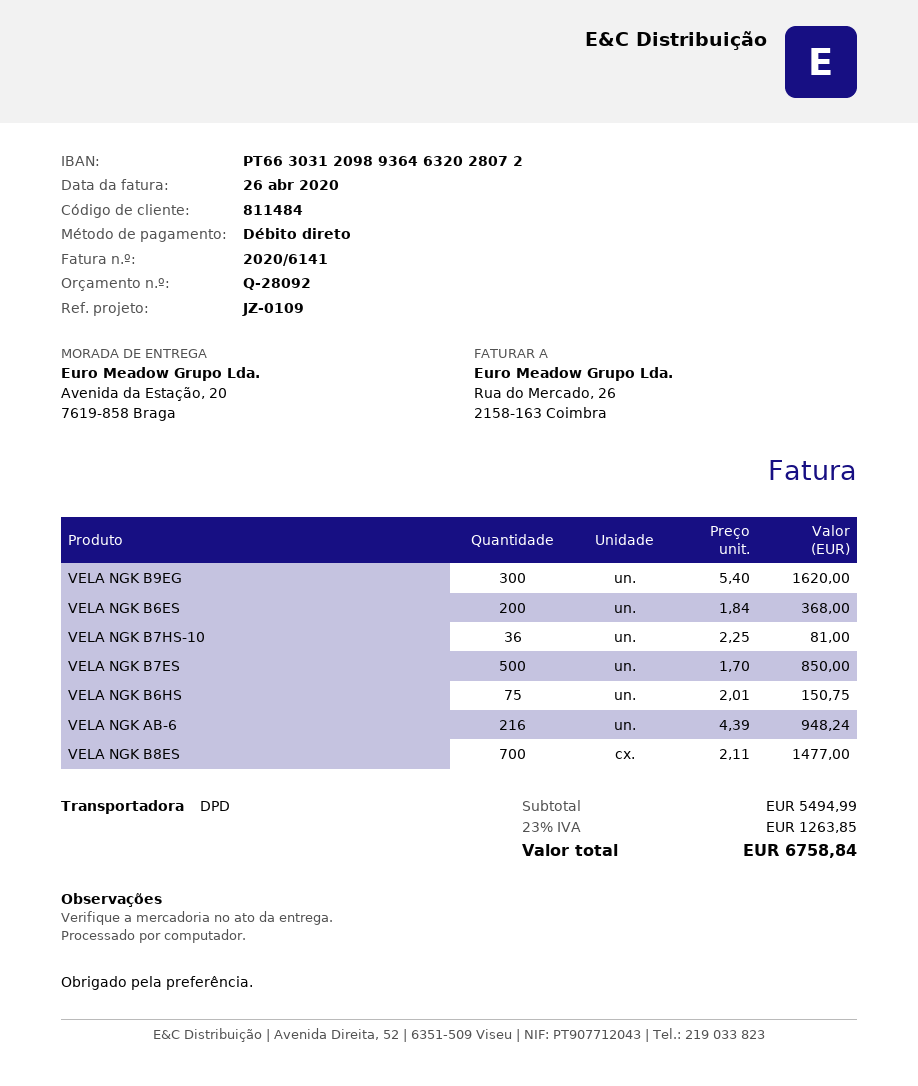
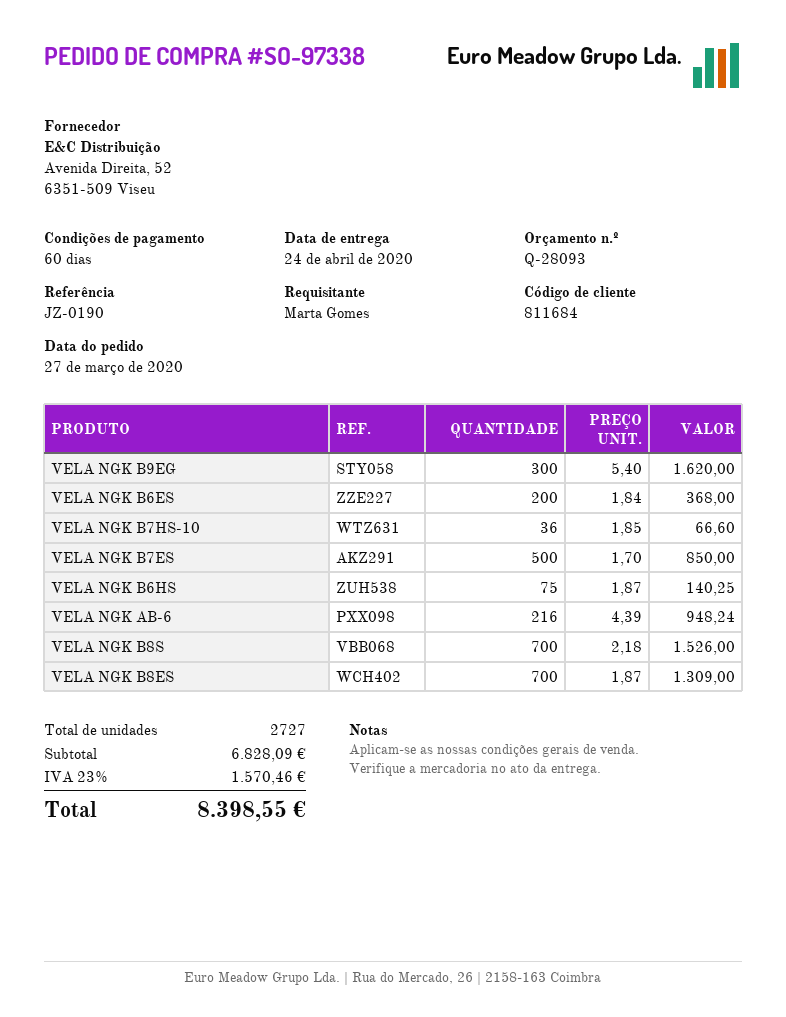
quote number: Q-28092 -> Q-28093
customer number: 811484 -> 811684
reference: JZ-0109 -> JZ-0190
VELA NGK B7HS-10: 36 x 2.25 = 81.00 -> 36 x 1.85 = 66.60
VELA NGK B6HS: 75 x 2.01 = 150.75 -> 75 x 1.87 = 140.25
VELA NGK B8ES: 700 x 2.11 = 1477.00 -> 700 x 1.87 = 1309.00
VELA NGK B8S: none -> 700 x 2.18 = 1526.00
subtotal: 5494.99 -> 6828.09
tax: 23% = 1263.85 -> 23% = 1570.46
total: 6758.84 -> 8398.55

